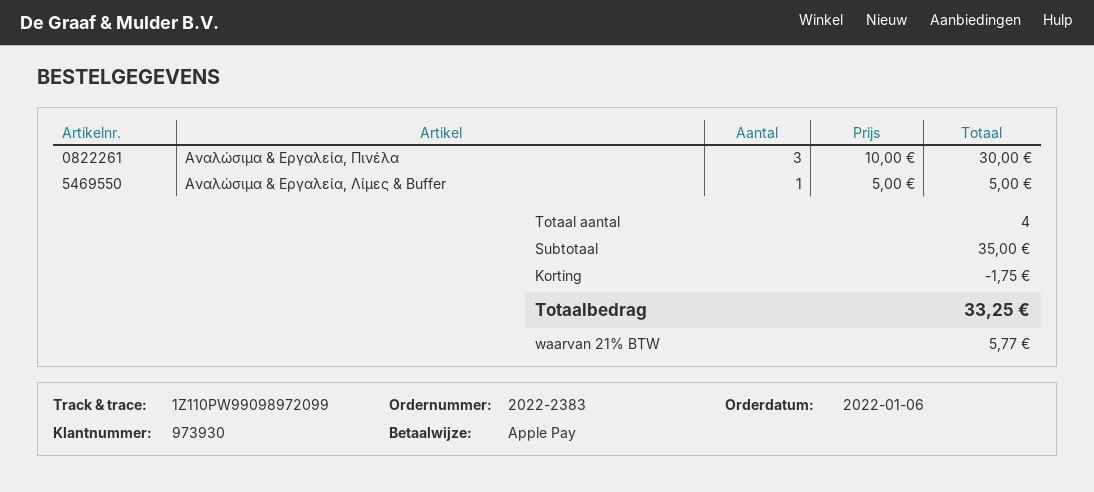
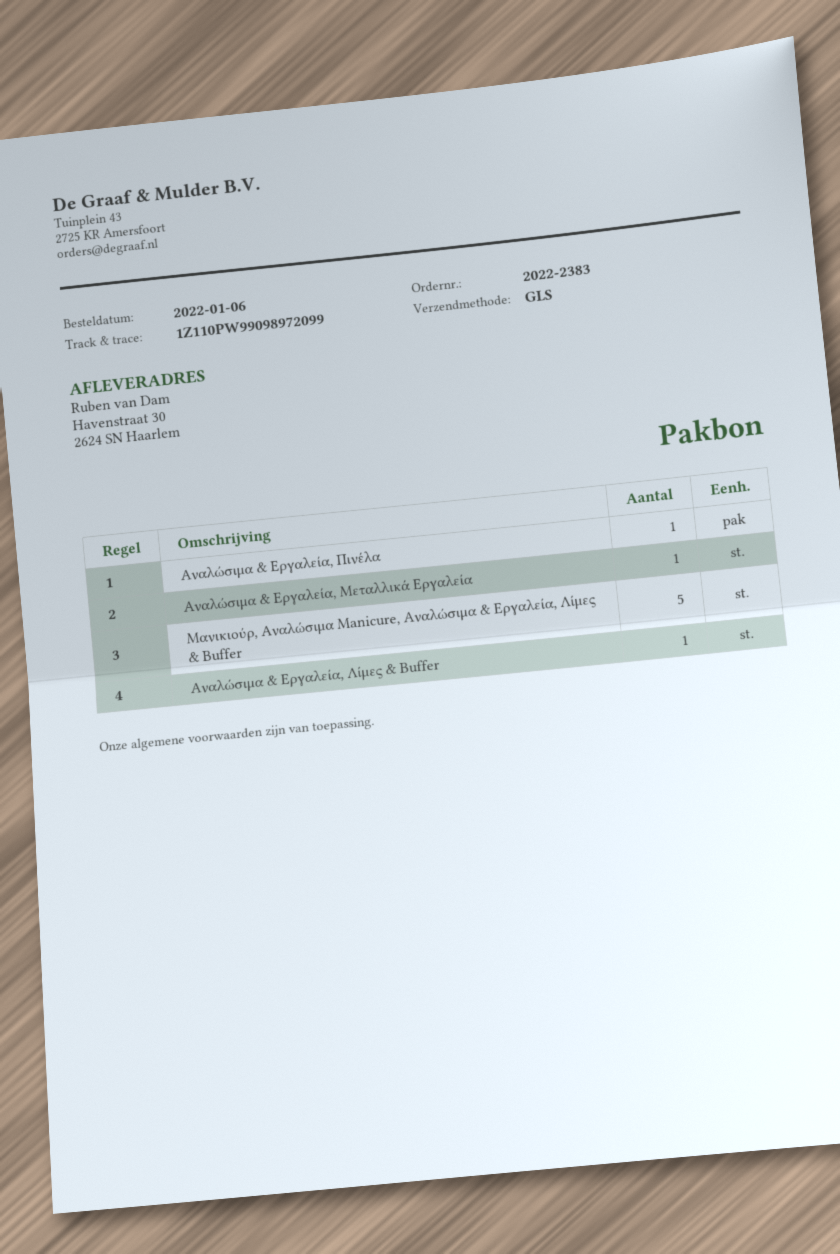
Αναλώσιμα & Εργαλεία, Πινέλα: 3 -> 1
Αναλώσιμα & Εργαλεία, Μεταλλικά Εργαλεία: none -> 1
Μανικιούρ, Αναλώσιμα Manicure, Αναλώσιμα & Εργαλεία, Λίμες & Buffer: none -> 5

